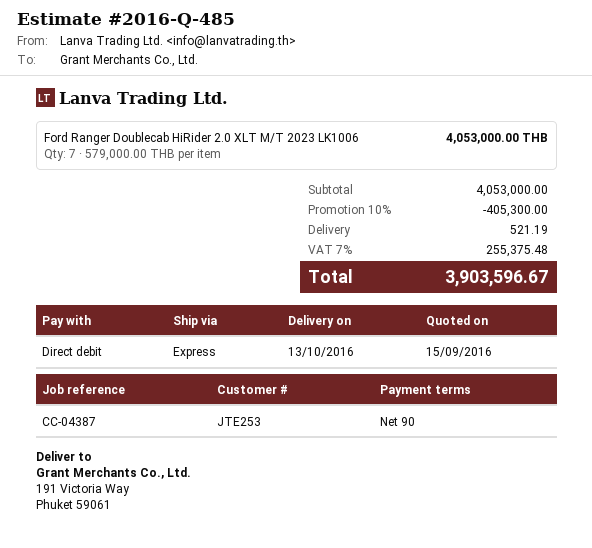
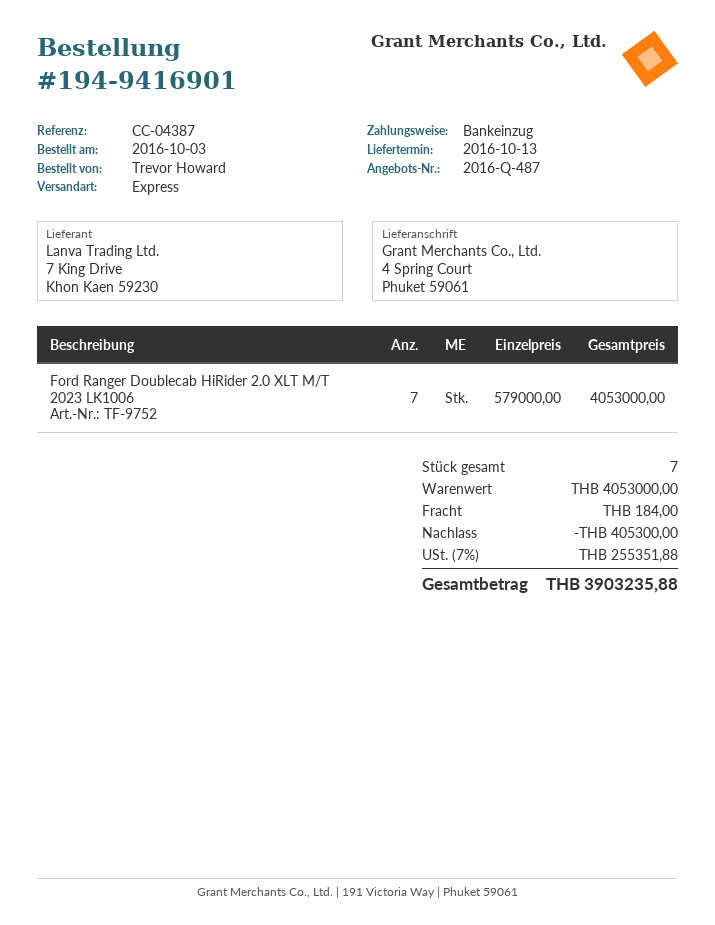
quote number: 2016-Q-485 -> 2016-Q-487
ship to: 191 Victoria Way, Phuket 59061 -> 4 Spring Court, Phuket 59061
shipping: 521.19 -> 184.00
tax: 7% = 255375.48 -> 7% = 255351.88
total: 3903596.67 -> 3903235.88

